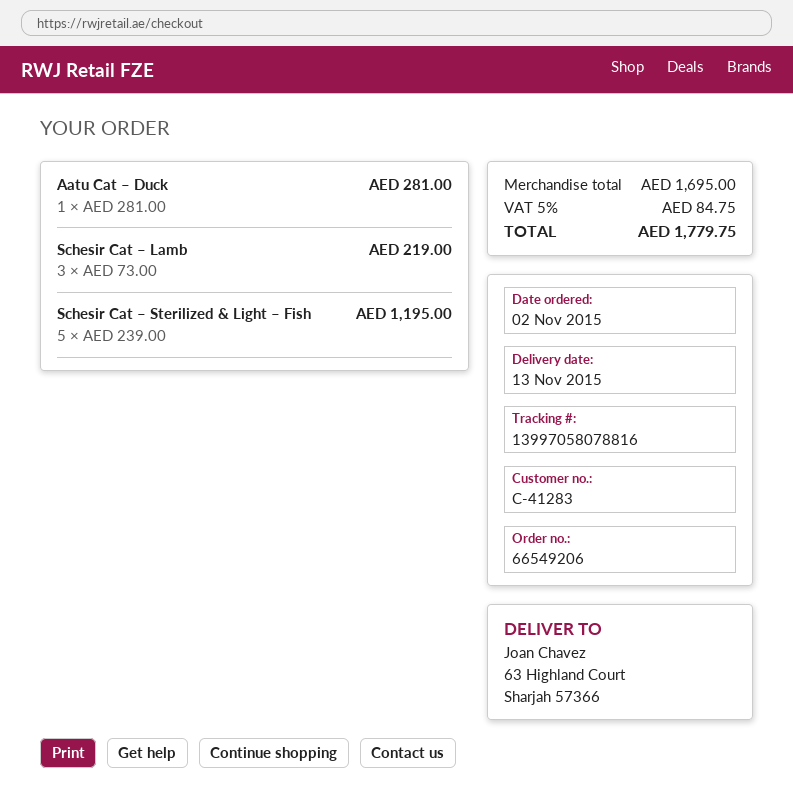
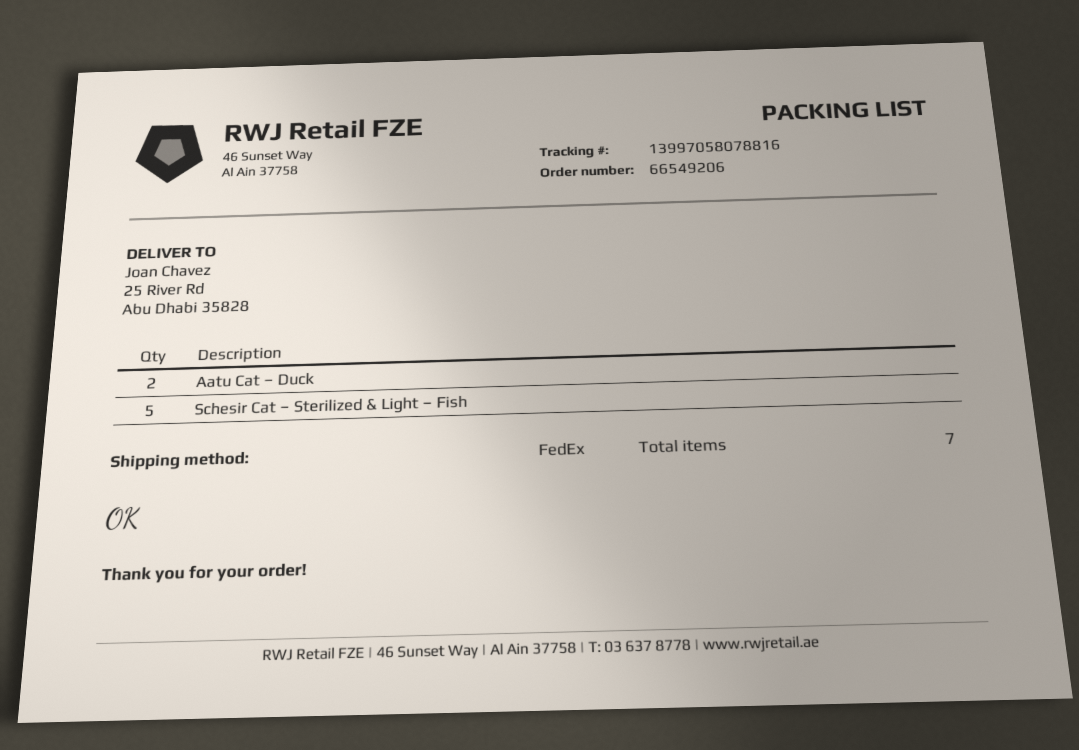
ship to: 63 Highland Court, Sharjah 57366 -> 25 River Rd, Abu Dhabi 35828
Aatu Cat – Duck: 1 -> 2
Schesir Cat – Lamb: 3 -> none

